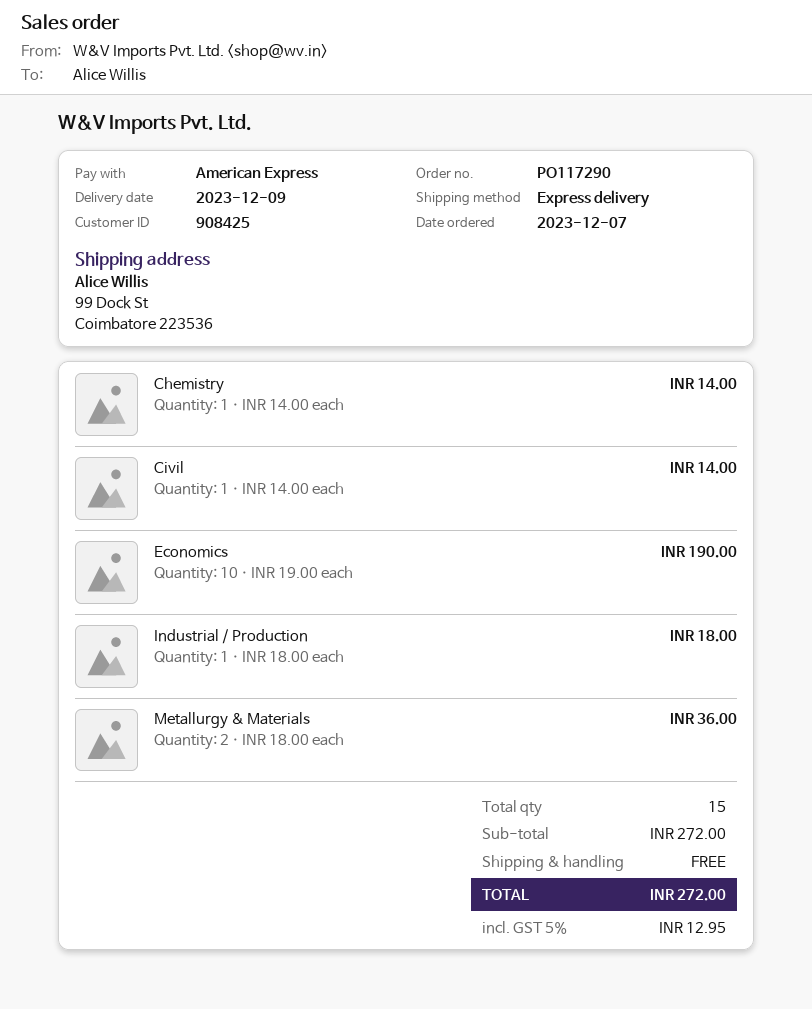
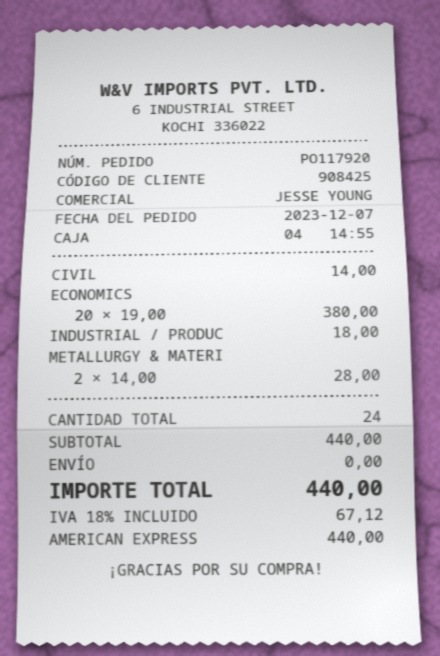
order number: PO117290 -> PO117920
Chemistry: 1 x 14.00 = 14.00 -> none
Economics: 10 x 19.00 = 190.00 -> 20 x 19.00 = 380.00
Metallurgy & Materials: 2 x 18.00 = 36.00 -> 2 x 14.00 = 28.00
total quantity: 15 -> 24
subtotal: 272.00 -> 440.00
tax: 5% = 12.95 -> 18% = 67.12
total: 272.00 -> 440.00

